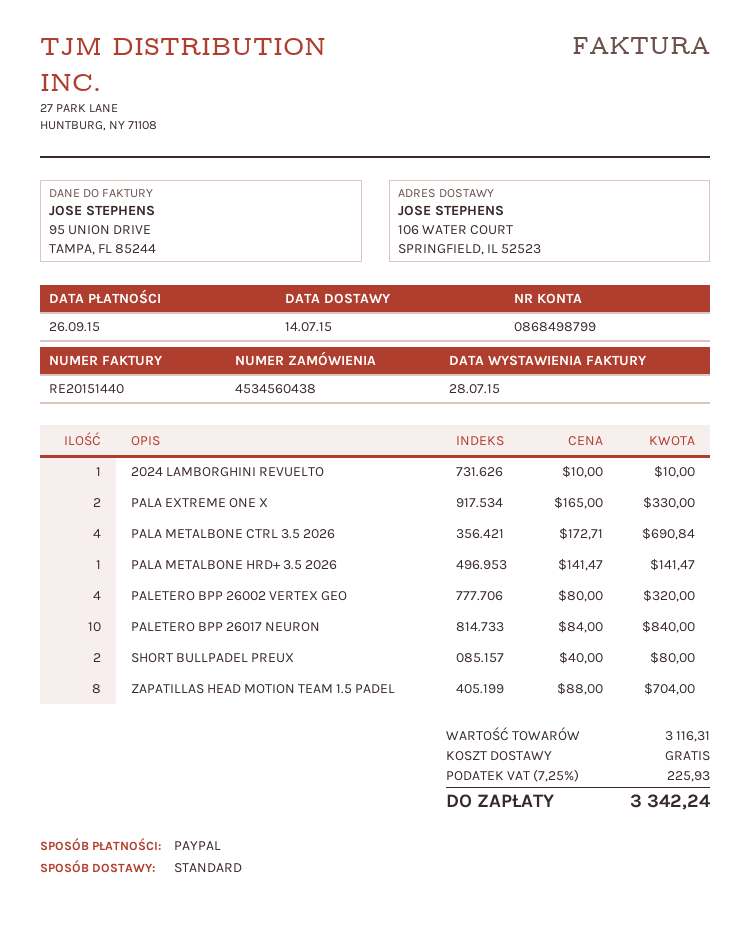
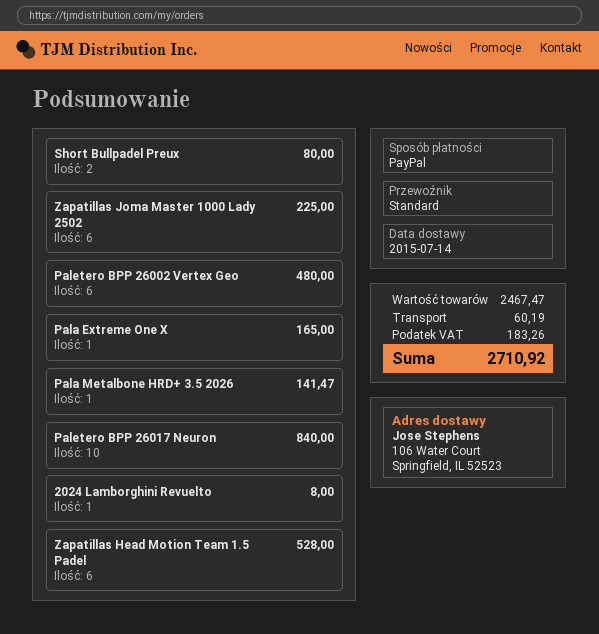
2024 LAMBORGHINI REVUELTO: 1 for 10.00 -> 1 for 8.00
PALA EXTREME ONE X: 2 for 330.00 -> 1 for 165.00
PALA METALBONE CTRL 3.5 2026: 4 for 690.84 -> none
PALETERO BPP 26002 VERTEX GEO: 4 for 320.00 -> 6 for 480.00
ZAPATILLAS HEAD MOTION TEAM 1.5 PADEL: 8 for 704.00 -> 6 for 528.00
Zapatillas Joma Master 1000 Lady 2502: none -> 6 for 225.00
subtotal: 3116.31 -> 2467.47
shipping: 0.00 -> 60.19
tax: 225.93 -> 183.26
total: 3342.24 -> 2710.92

